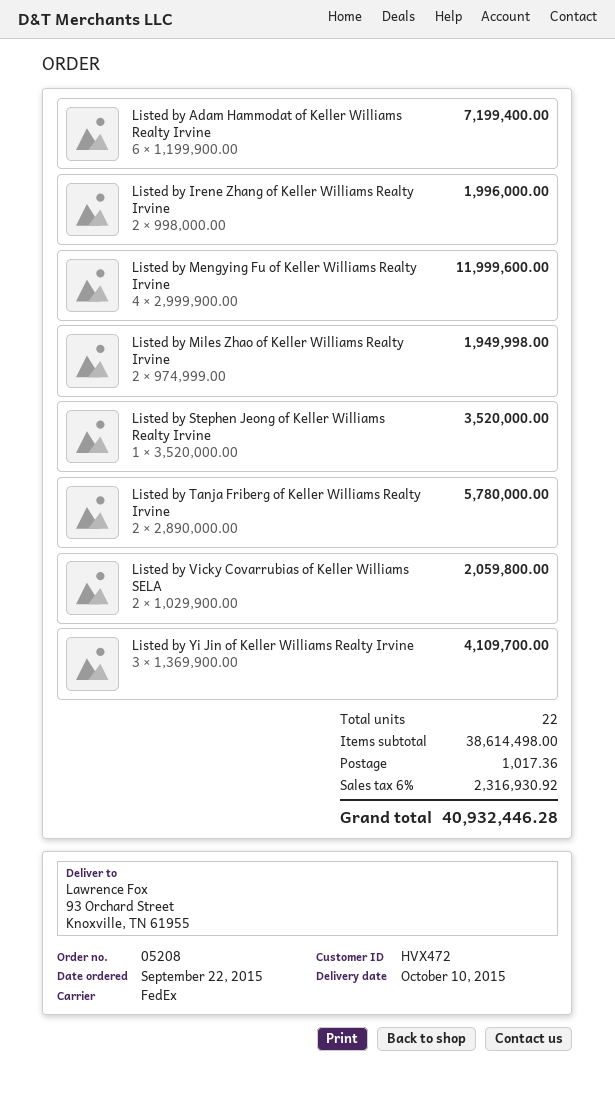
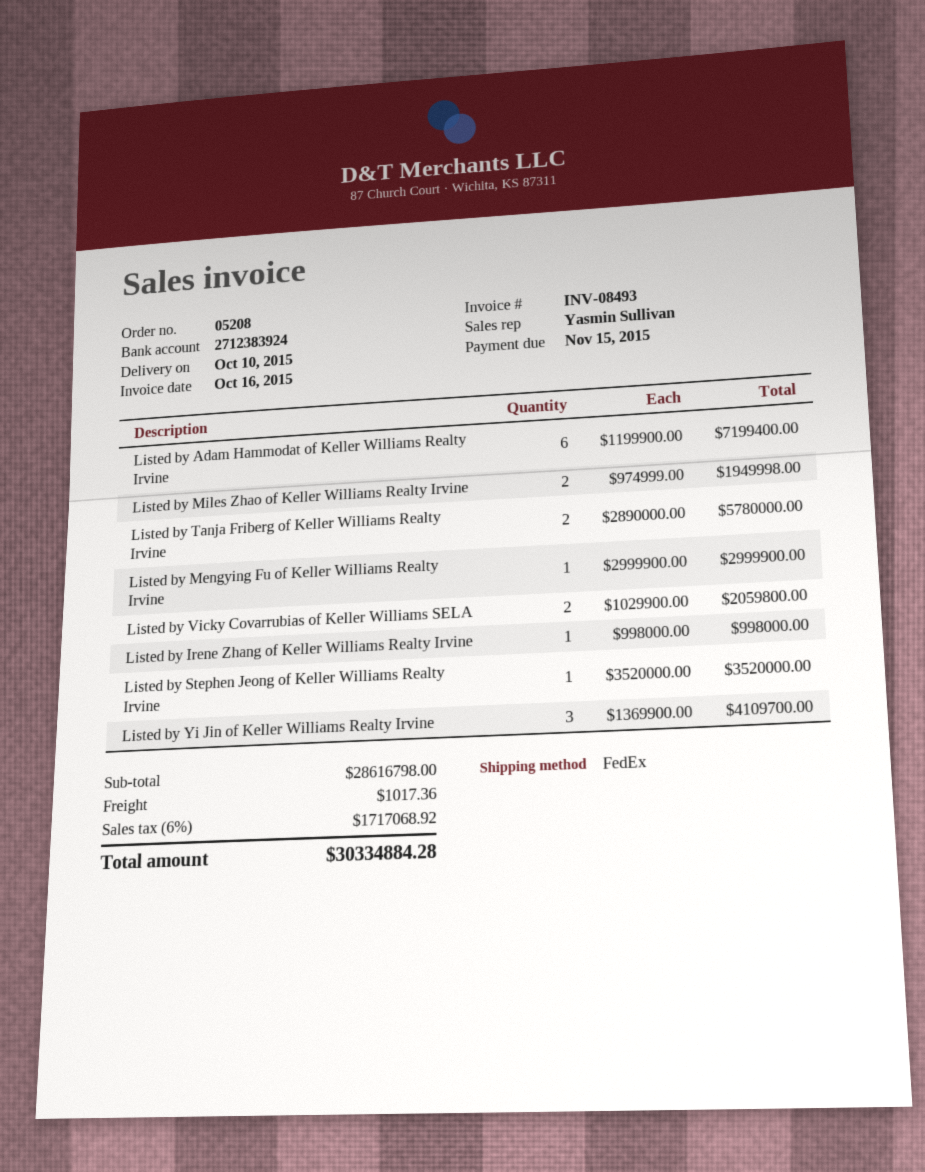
Listed by Irene Zhang of Keller Williams Realty Irvine: 2 x 998000.00 = 1996000.00 -> 1 x 998000.00 = 998000.00
Listed by Mengying Fu of Keller Williams Realty Irvine: 4 x 2999900.00 = 11999600.00 -> 1 x 2999900.00 = 2999900.00
subtotal: 38614498.00 -> 28616798.00
tax: 6% = 2316930.92 -> 6% = 1717068.92
total: 40932446.28 -> 30334884.28

